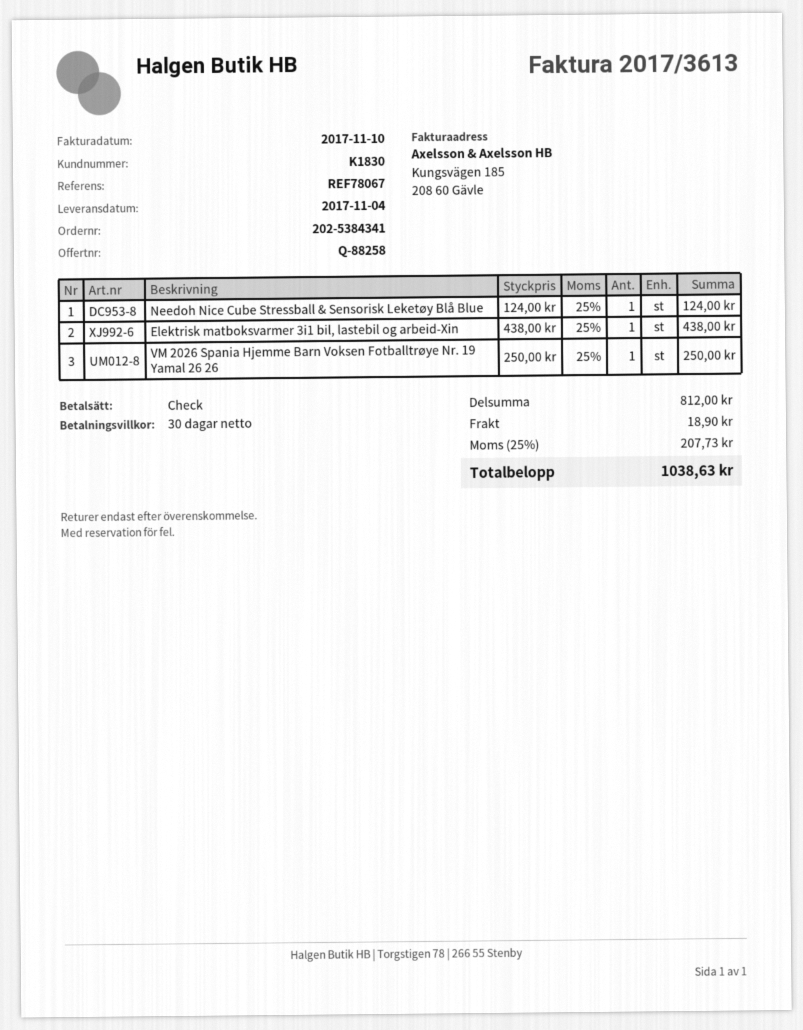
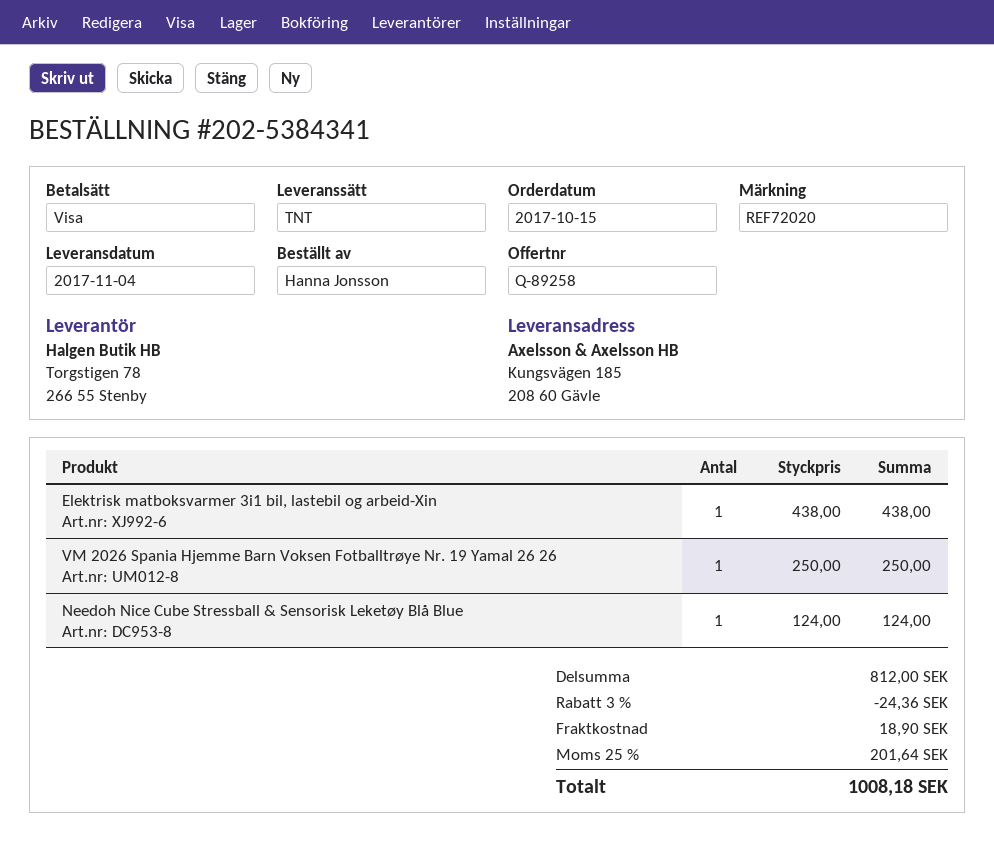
quote number: Q-88258 -> Q-89258
reference: REF78067 -> REF72020
payment method: cheque -> Visa
discount: none -> 3% = 24.36
tax: 25% = 207.73 -> 25% = 201.64
total: 1038.63 -> 1008.18

